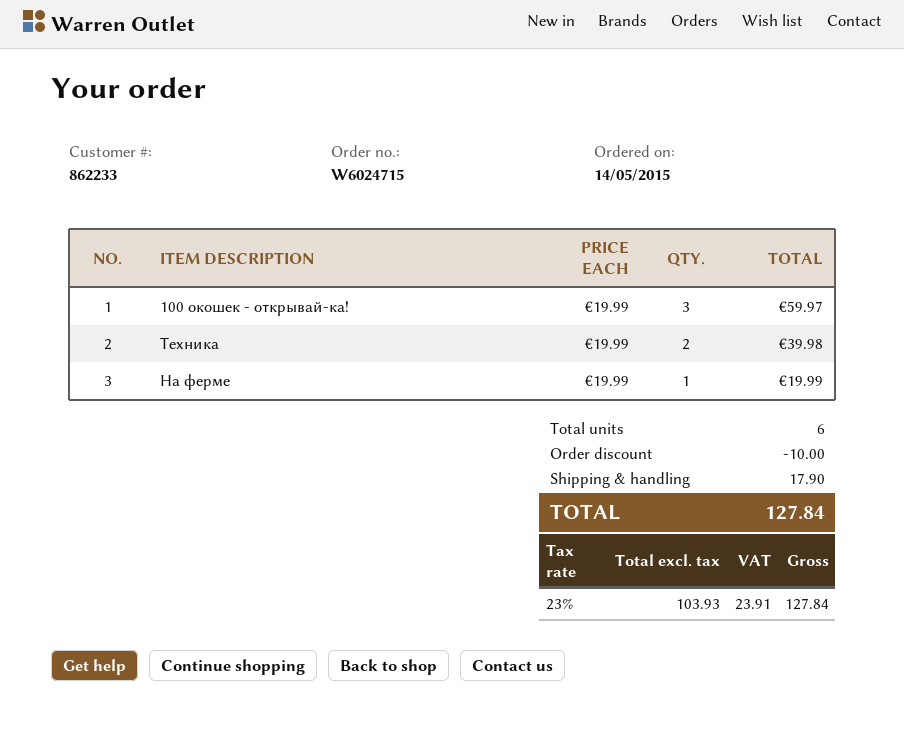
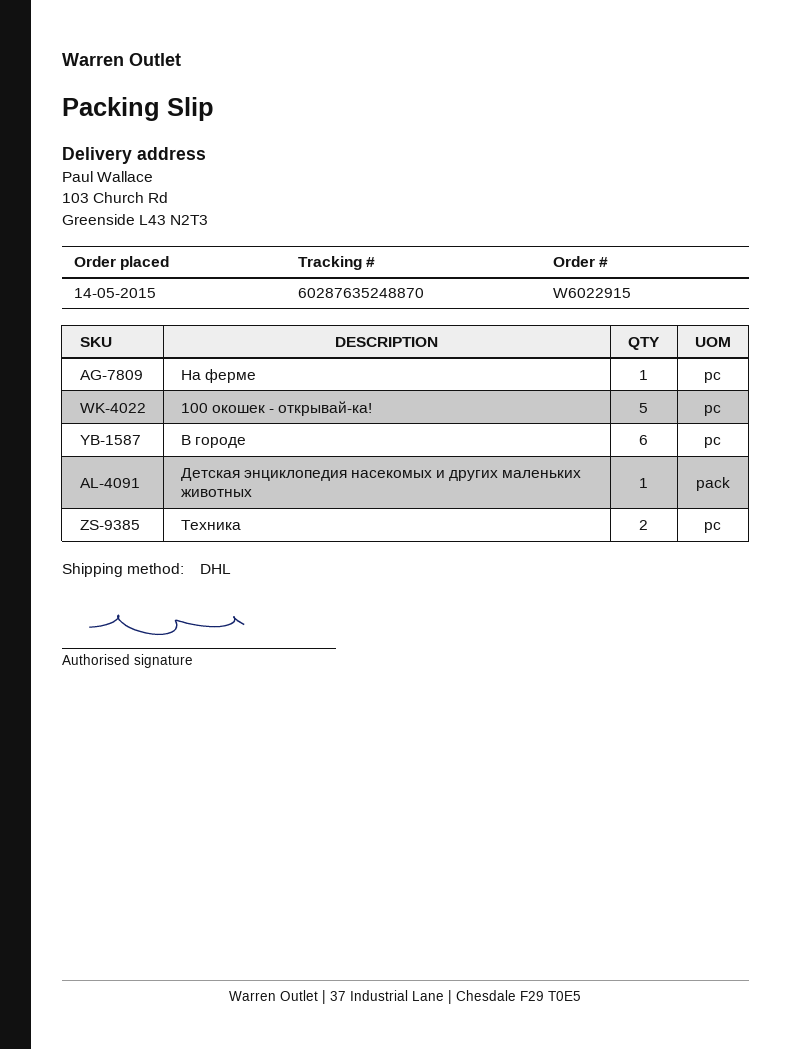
order number: W6024715 -> W6022915
100 окошек - открывай-ка!: 3 -> 5
В городе: none -> 6
Детская энциклопедия насекомых и других маленьких животных: none -> 1

